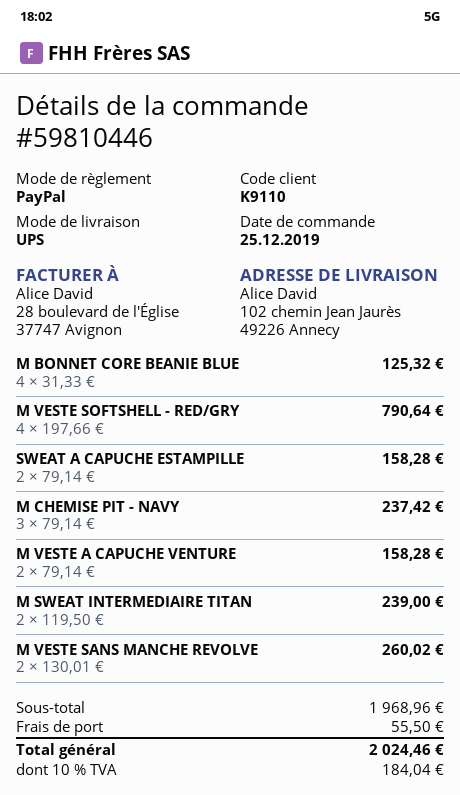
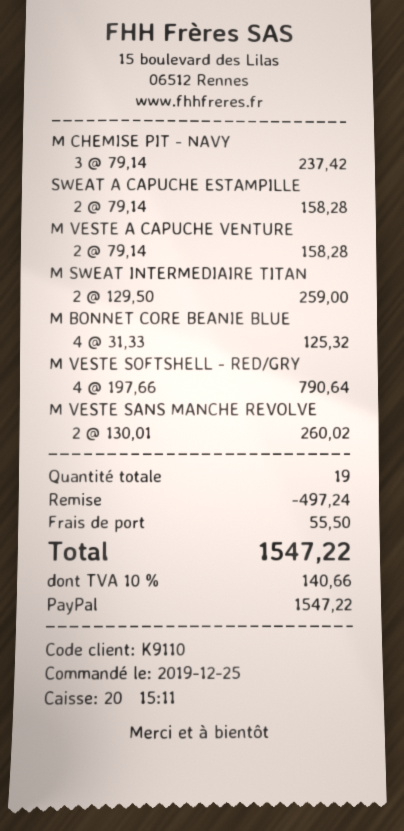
M SWEAT INTERMEDIAIRE TITAN: 2 x 119.50 = 239.00 -> 2 x 129.50 = 259.00
discount: none -> 497.24
tax: 10% = 184.04 -> 10% = 140.66
total: 2024.46 -> 1547.22

